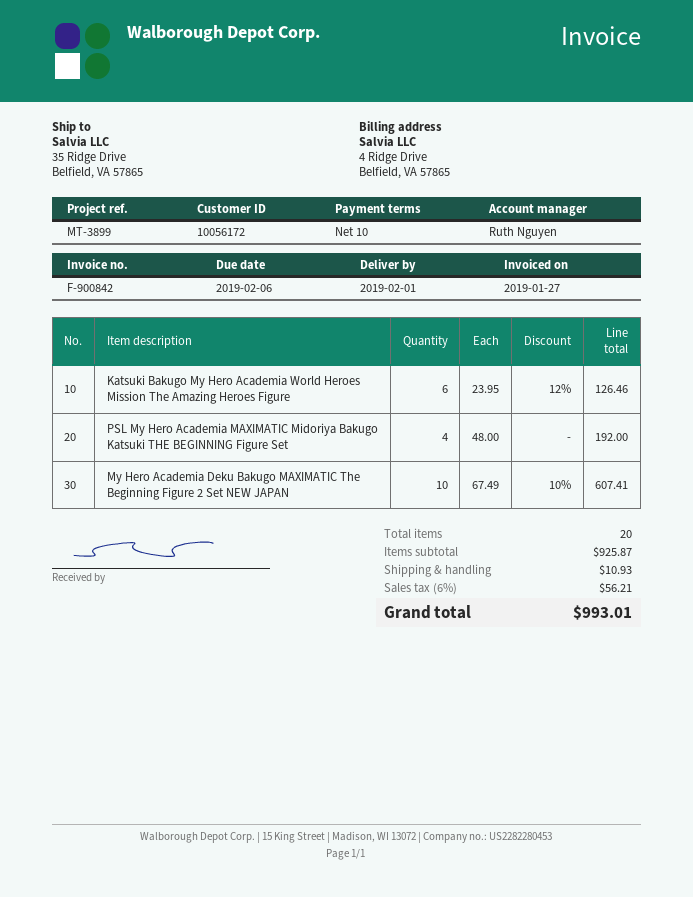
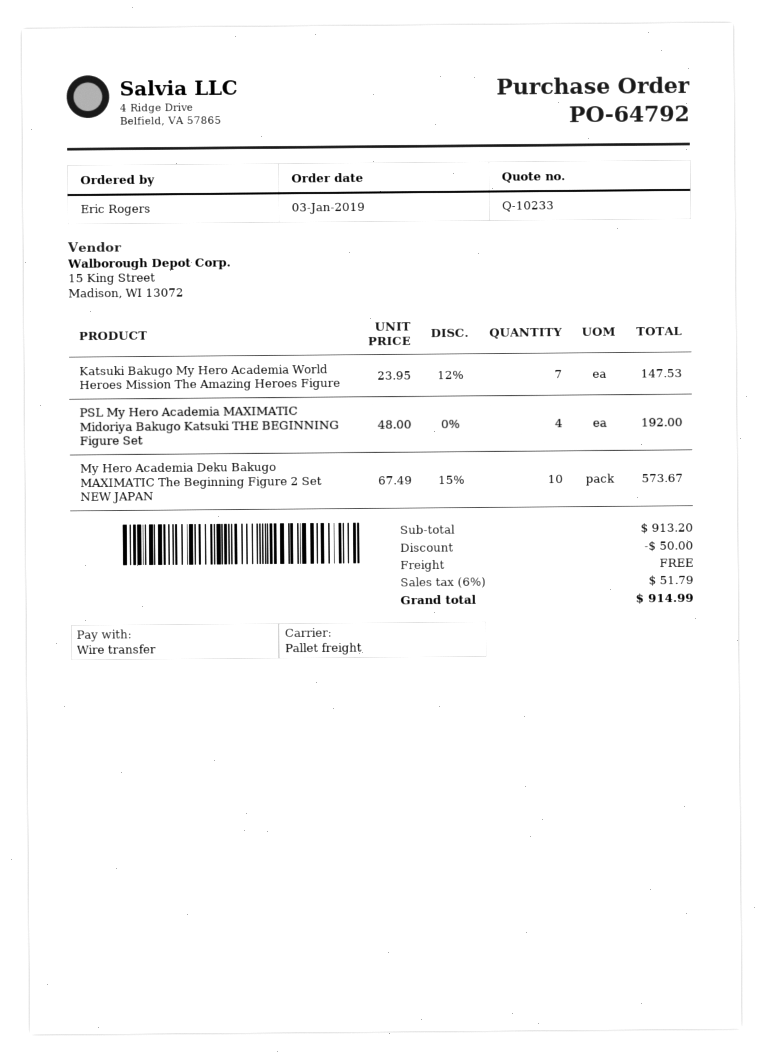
Katsuki Bakugo My Hero Academia World Heroes Mission The Amazing Heroes Figure: 6 x 23.95 - 12% = 126.46 -> 7 x 23.95 - 12% = 147.53
My Hero Academia Deku Bakugo MAXIMATIC The Beginning Figure 2 Set NEW JAPAN: 10 x 67.49 - 10% = 607.41 -> 10 x 67.49 - 15% = 573.67
subtotal: 925.87 -> 913.20
discount: none -> 50.00
shipping: 10.93 -> 0.00
tax: 6% = 56.21 -> 6% = 51.79
total: 993.01 -> 914.99

